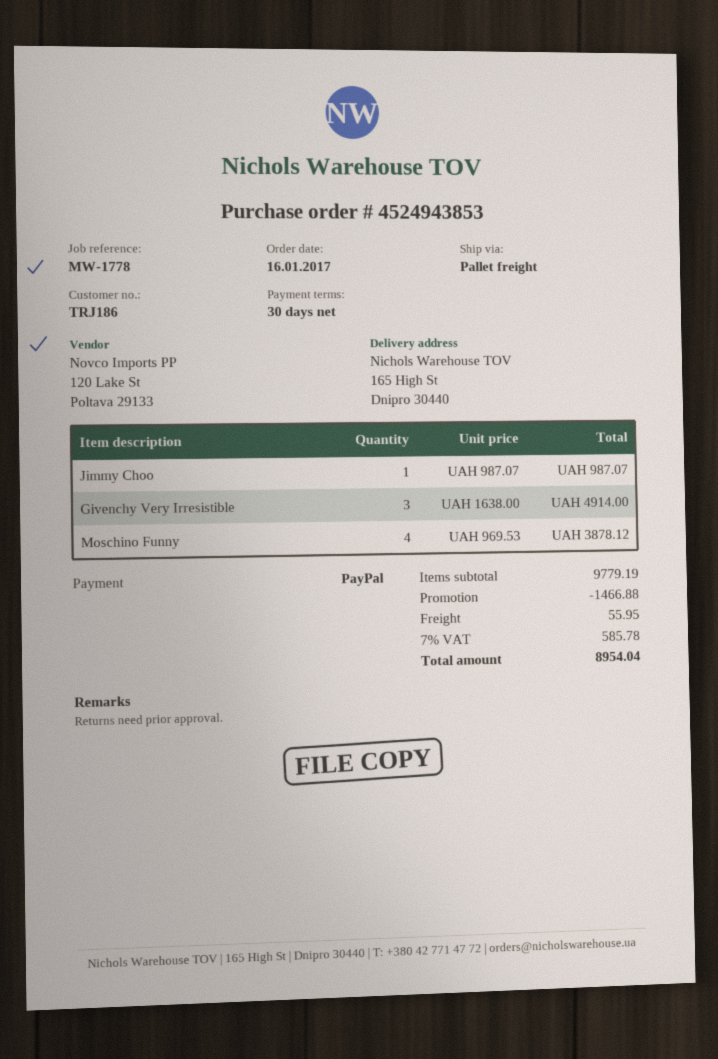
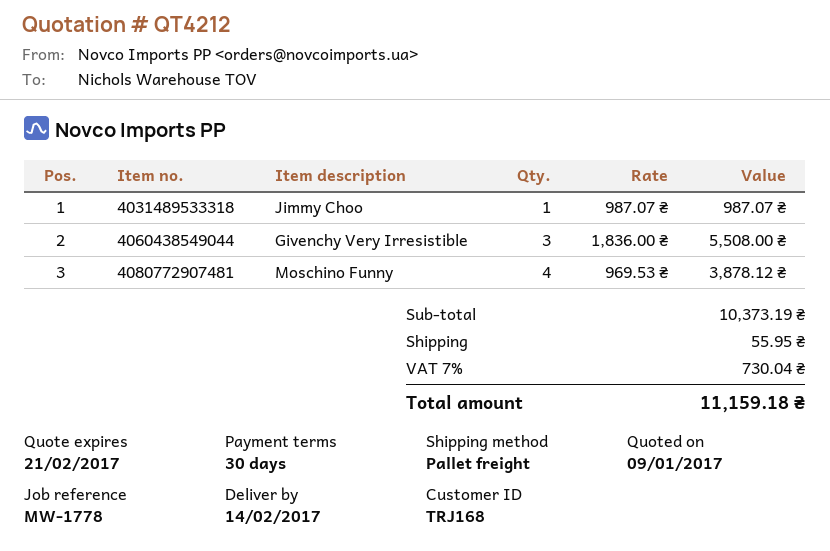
customer number: TRJ186 -> TRJ168
Givenchy Very Irresistible: 3 x 1638.00 = 4914.00 -> 3 x 1836.00 = 5508.00
subtotal: 9779.19 -> 10373.19
discount: 1466.88 -> none
tax: 7% = 585.78 -> 7% = 730.04
total: 8954.04 -> 11159.18

